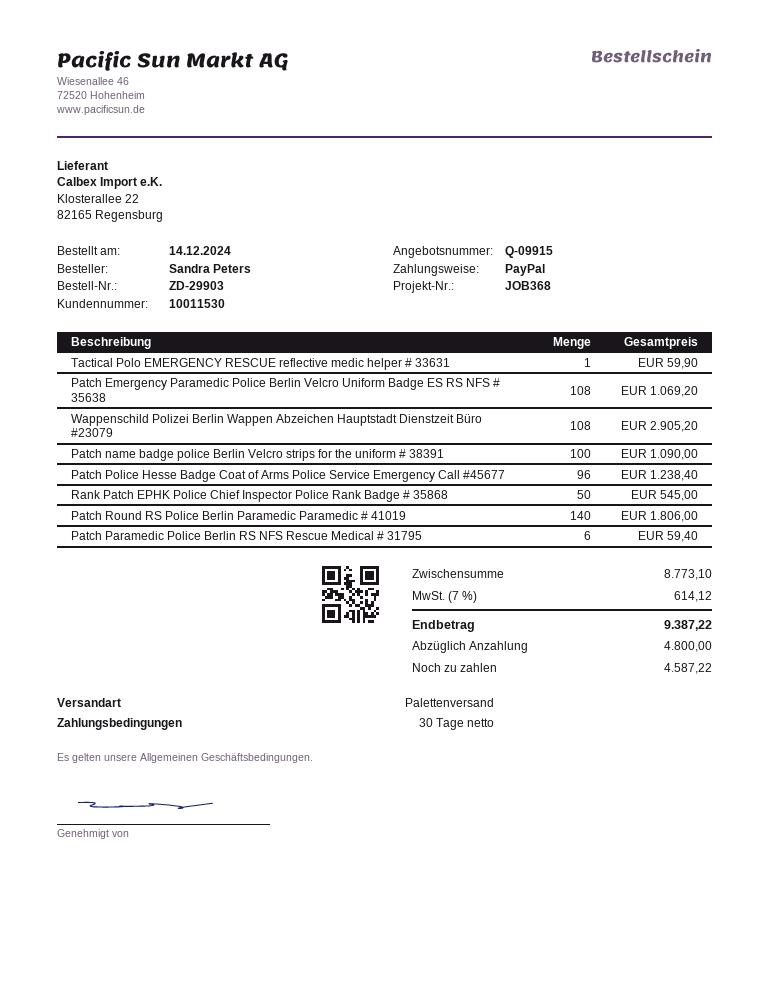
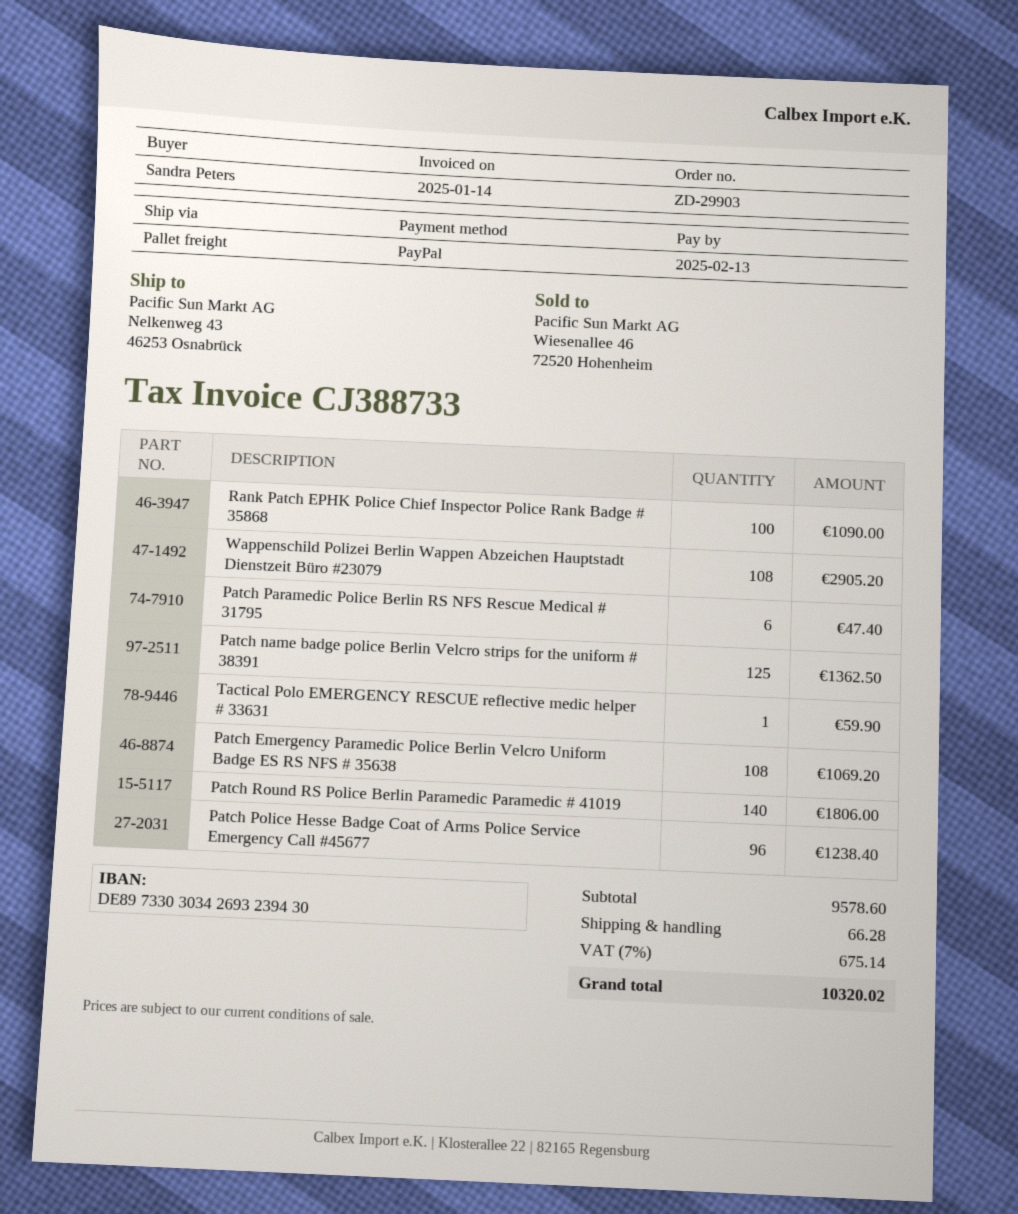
Patch name badge police Berlin Velcro strips for the uniform # 38391: 100 for 1090.00 -> 125 for 1362.50
Rank Patch EPHK Police Chief Inspector Police Rank Badge # 35868: 50 for 545.00 -> 100 for 1090.00
Patch Paramedic Police Berlin RS NFS Rescue Medical # 31795: 6 for 59.40 -> 6 for 47.40
subtotal: 8773.10 -> 9578.60
shipping: none -> 66.28
tax: 7% = 614.12 -> 7% = 675.14
total: 9387.22 -> 10320.02

